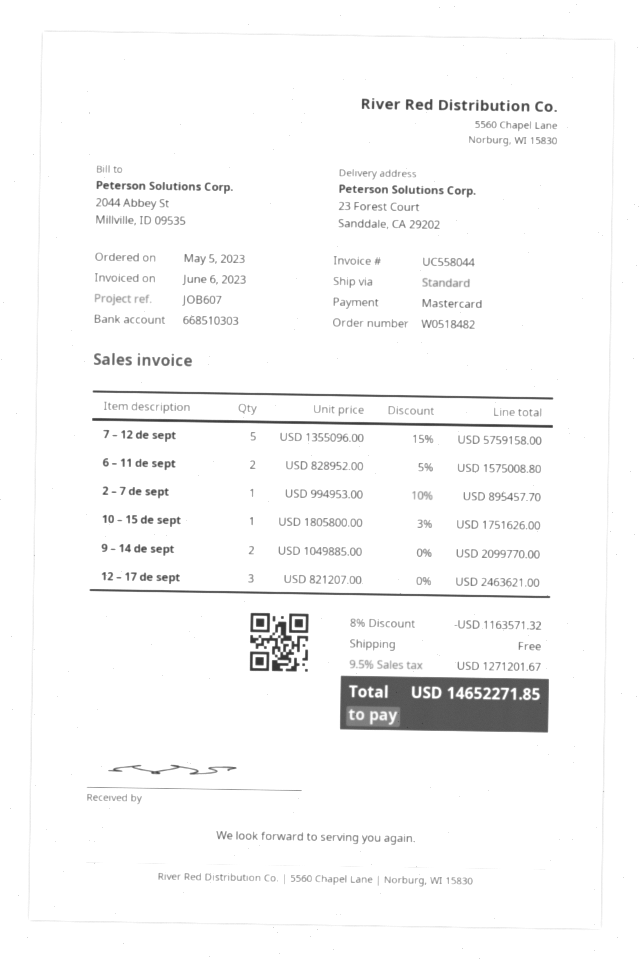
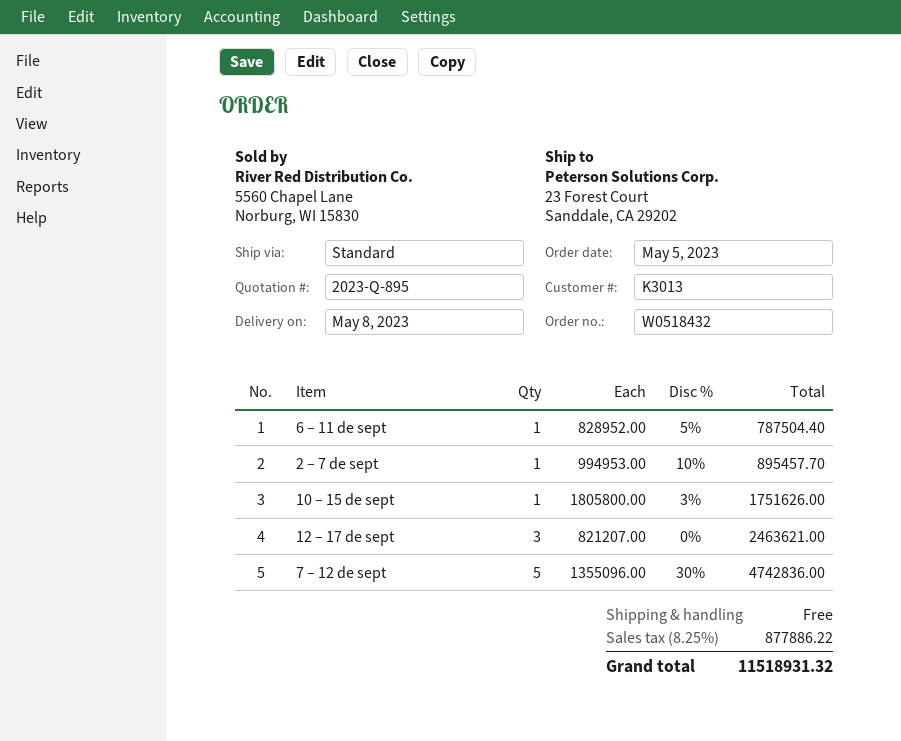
order number: W0518482 -> W0518432
7 – 12 de sept: 5 x 1355096.00 - 15% = 5759158.00 -> 5 x 1355096.00 - 30% = 4742836.00
6 – 11 de sept: 2 x 828952.00 - 5% = 1575008.80 -> 1 x 828952.00 - 5% = 787504.40
9 – 14 de sept: 2 x 1049885.00 = 2099770.00 -> none
discount: 8% = 1163571.32 -> none
tax: 9.5% = 1271201.67 -> 8.25% = 877886.22
total: 14652271.85 -> 11518931.32

